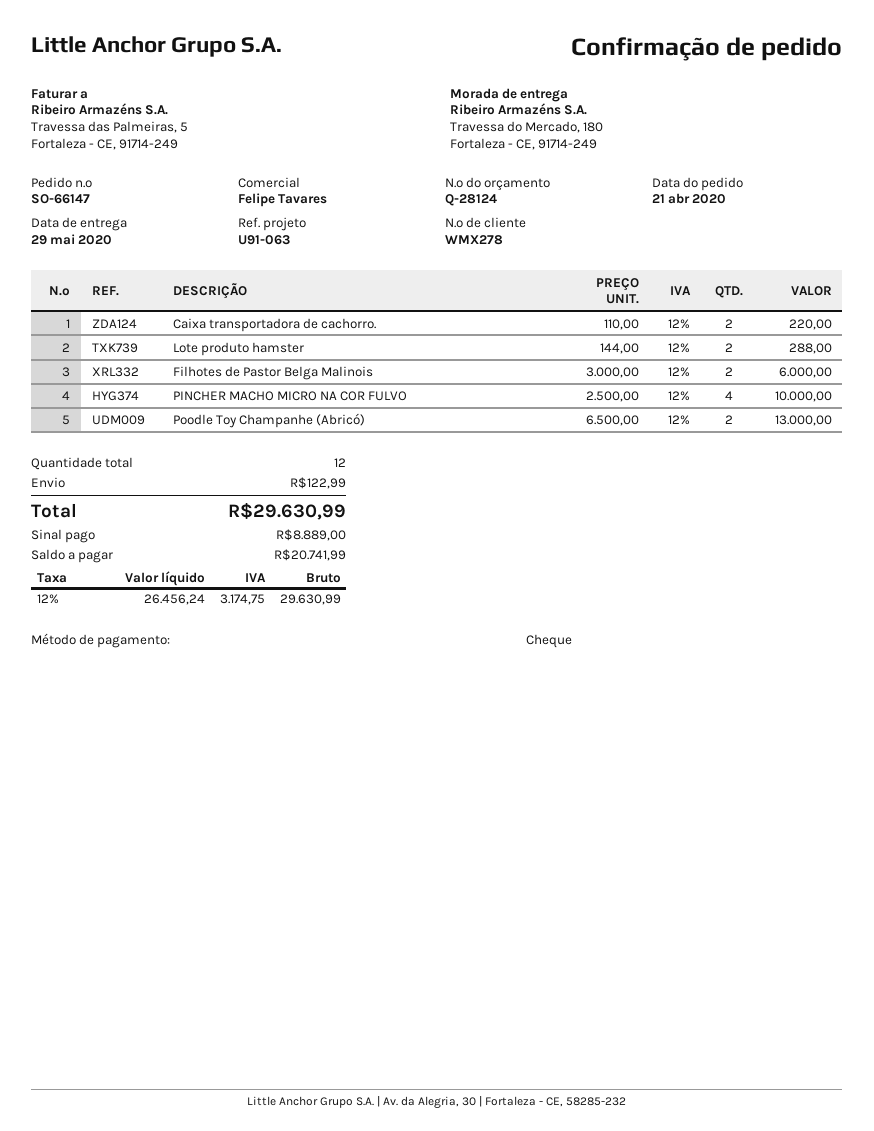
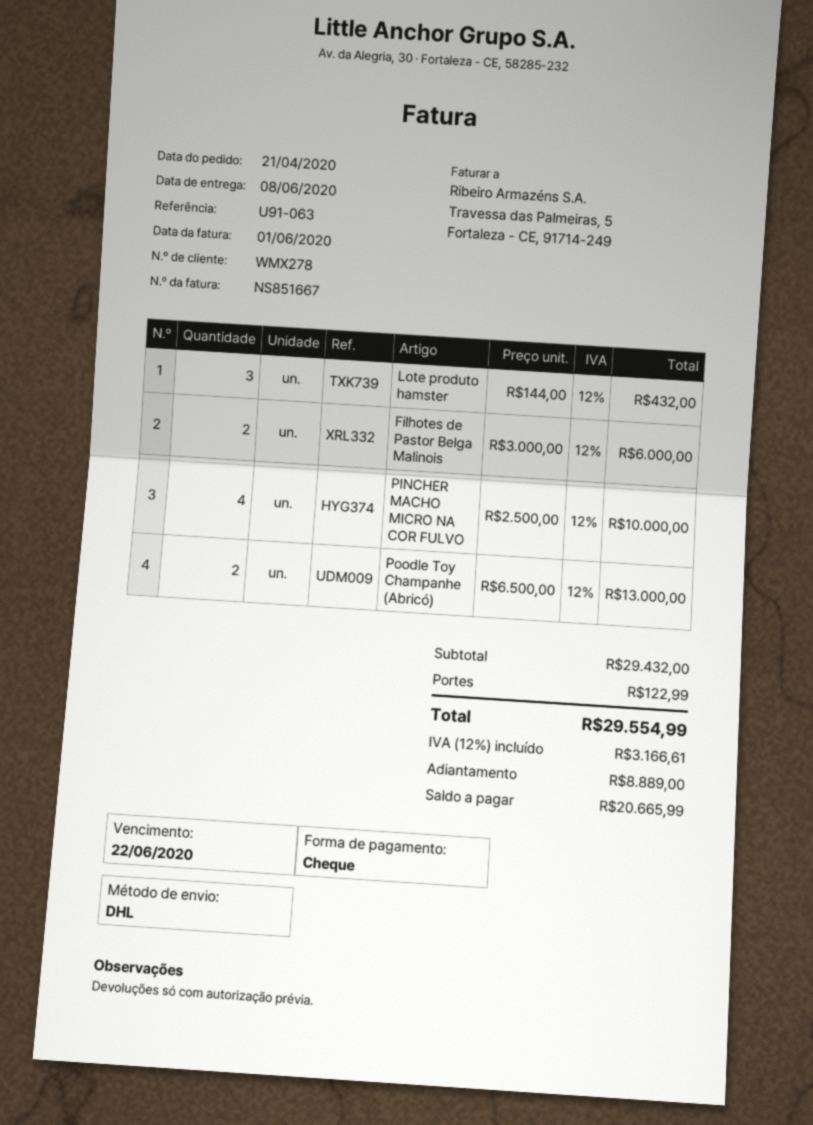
delivery date: 2020-05-29 -> 2020-06-08
Caixa transportadora de cachorro.: 2 x 110.00 = 220.00 -> none
Lote produto hamster: 2 x 144.00 = 288.00 -> 3 x 144.00 = 432.00
tax: 12% = 3174.75 -> 12% = 3166.61
total: 29630.99 -> 29554.99
balance: 20741.99 -> 20665.99

